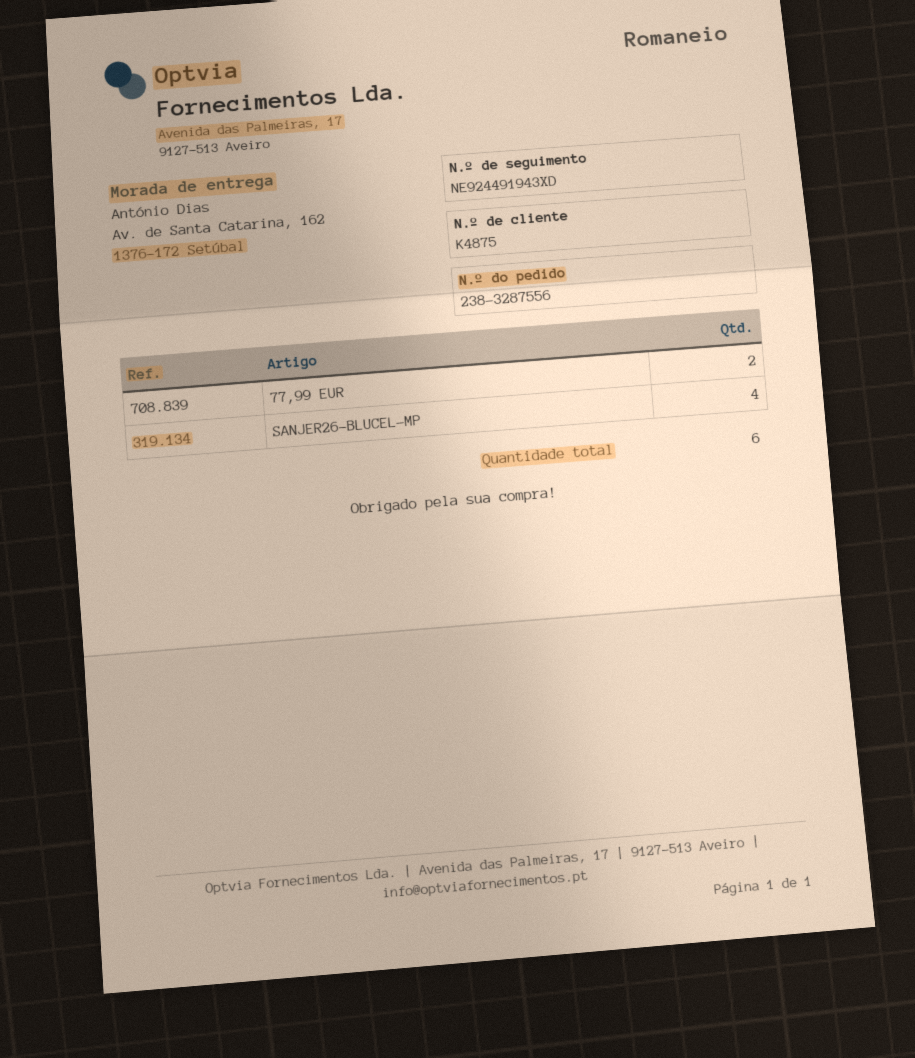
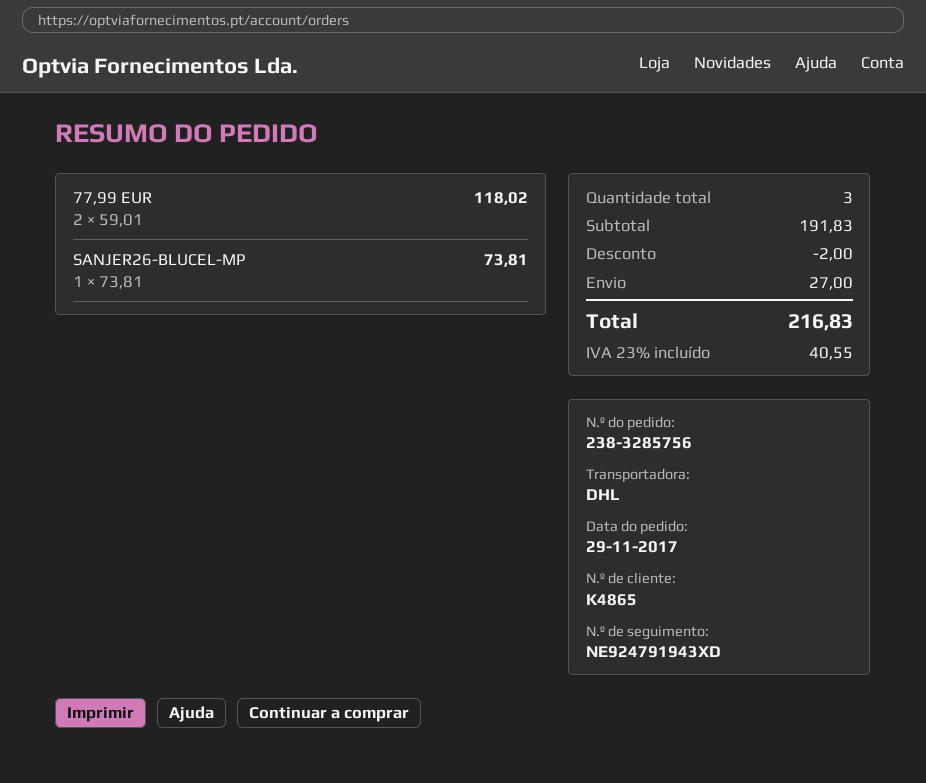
order number: 238-3287556 -> 238-3285756
customer number: K4875 -> K4865
tracking number: NE924491943XD -> NE924791943XD
SANJER26-BLUCEL-MP: 4 -> 1
total quantity: 6 -> 3

